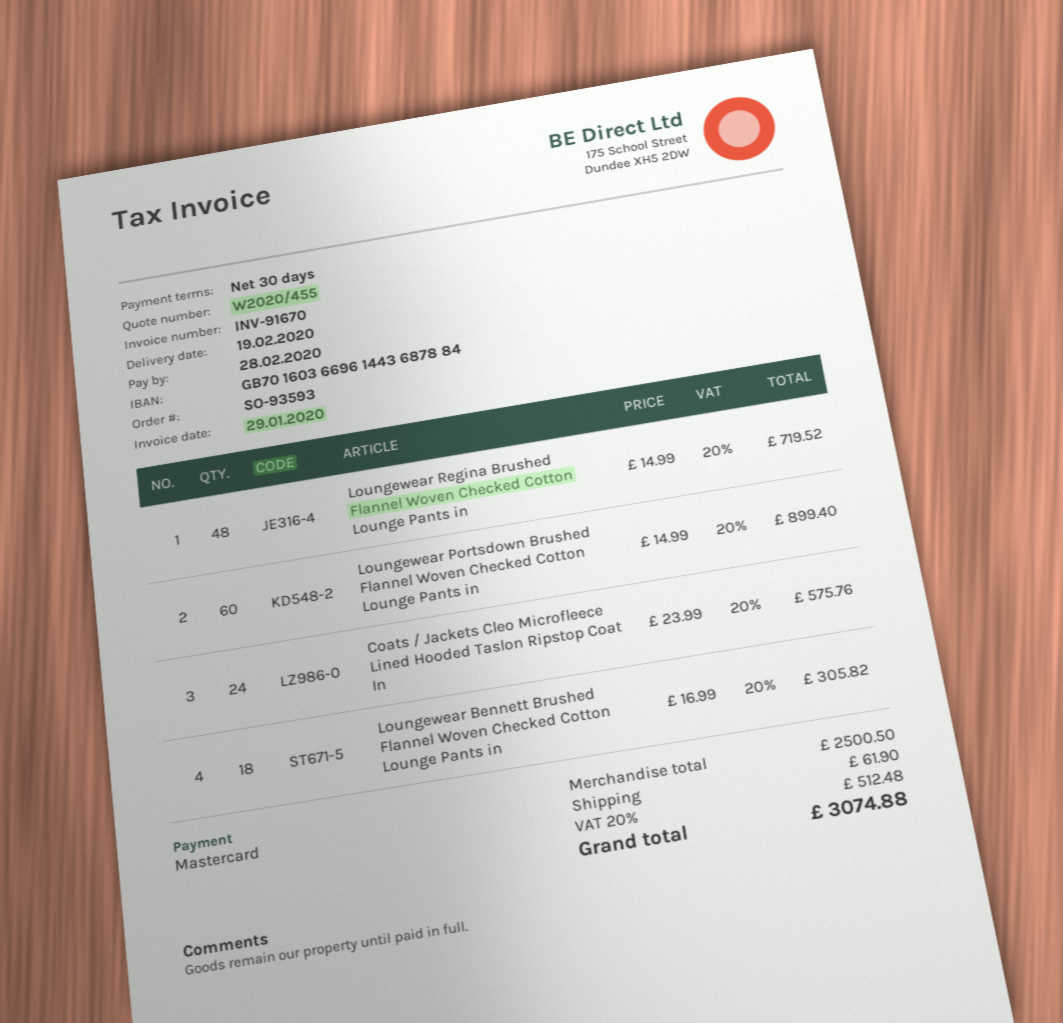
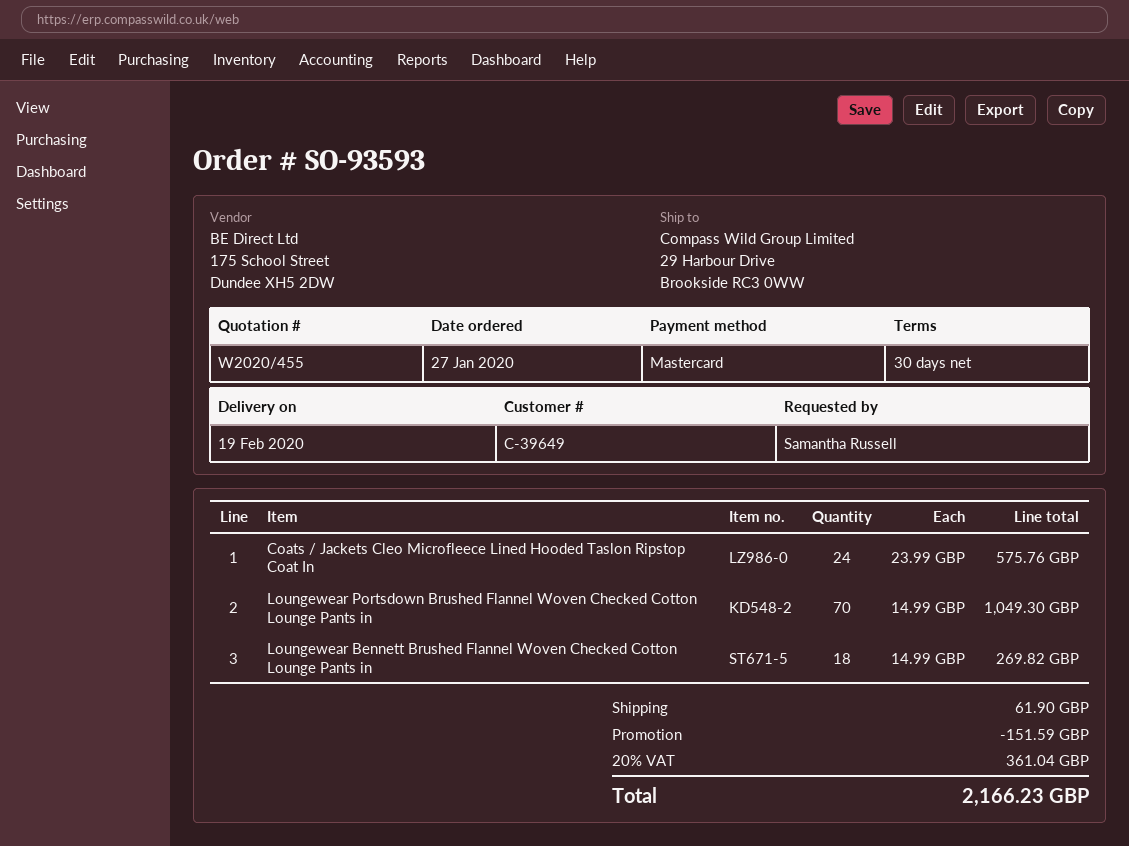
Loungewear Regina Brushed Flannel Woven Checked Cotton Lounge Pants in: 48 x 14.99 = 719.52 -> none
Loungewear Portsdown Brushed Flannel Woven Checked Cotton Lounge Pants in: 60 x 14.99 = 899.40 -> 70 x 14.99 = 1049.30
Loungewear Bennett Brushed Flannel Woven Checked Cotton Lounge Pants in: 18 x 16.99 = 305.82 -> 18 x 14.99 = 269.82
discount: none -> 151.59
tax: 20% = 512.48 -> 20% = 361.04
total: 3074.88 -> 2166.23

